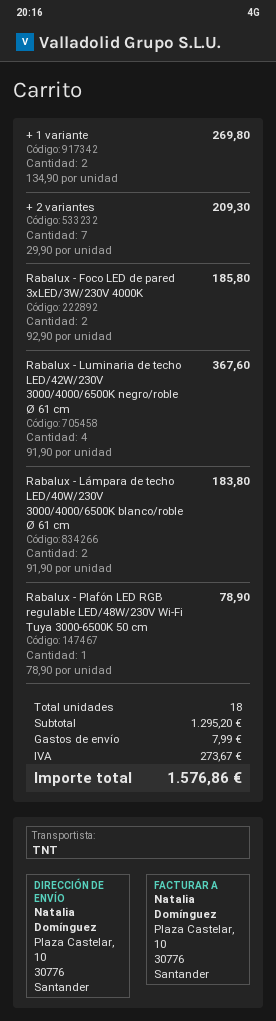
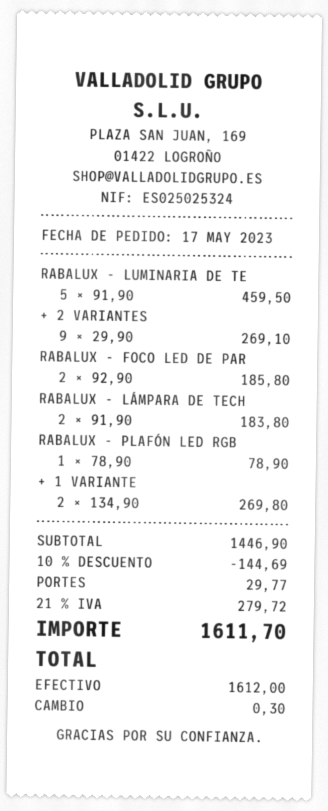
+ 2 variantes: 7 x 29.90 = 209.30 -> 9 x 29.90 = 269.10
Rabalux - Luminaria de techo LED/42W/230V 3000/4000/6500K negro/roble Ø 61 cm: 4 x 91.90 = 367.60 -> 5 x 91.90 = 459.50
subtotal: 1295.20 -> 1446.90
discount: none -> 10% = 144.69
shipping: 7.99 -> 29.77
tax: 273.67 -> 279.72
total: 1576.86 -> 1611.70

